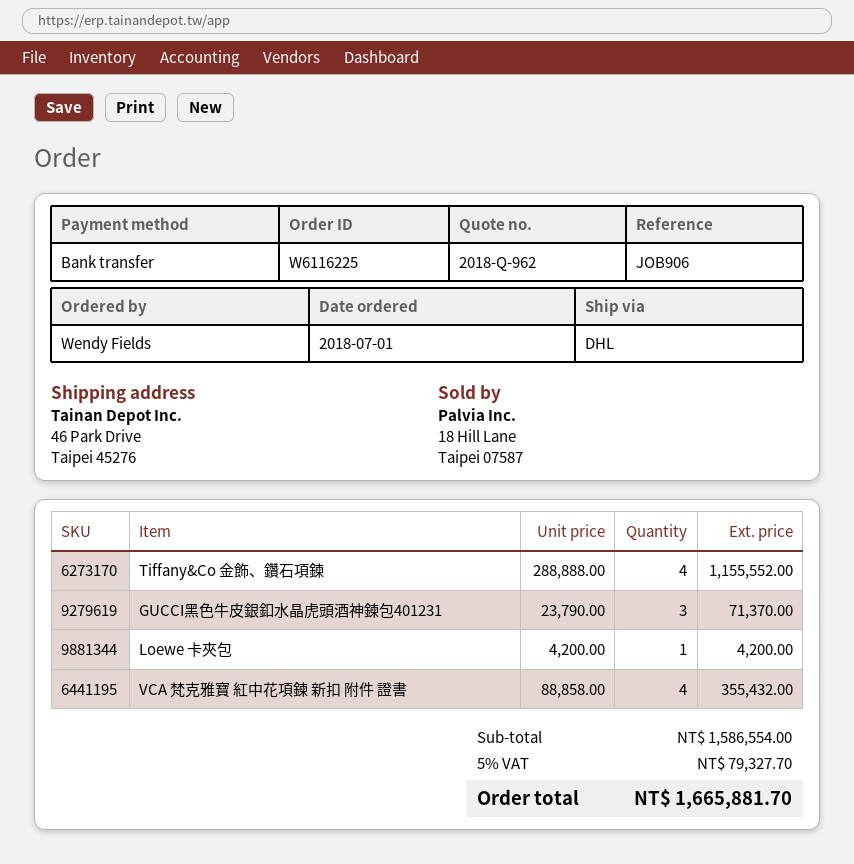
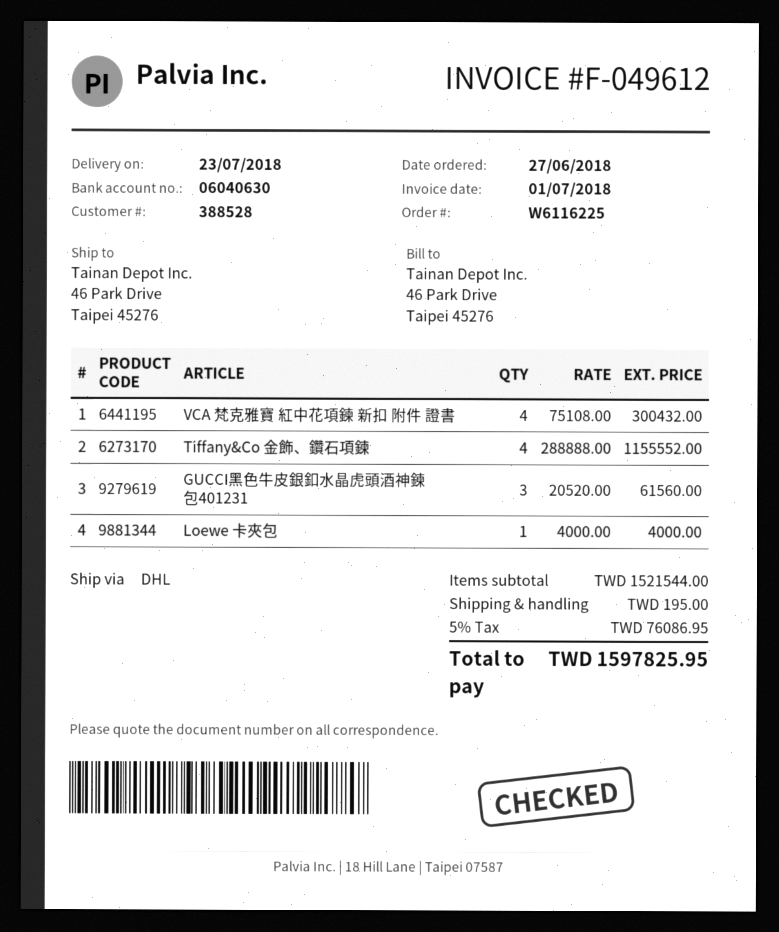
order date: 2018-07-01 -> 2018-06-27
GUCCI黑色牛皮銀釦水晶虎頭酒神鍊包401231: 3 x 23790.00 = 71370.00 -> 3 x 20520.00 = 61560.00
Loewe 卡夾包: 1 x 4200.00 = 4200.00 -> 1 x 4000.00 = 4000.00
VCA 梵克雅寶 紅中花項鍊 新扣 附件 證書: 4 x 88858.00 = 355432.00 -> 4 x 75108.00 = 300432.00
subtotal: 1586554.00 -> 1521544.00
shipping: none -> 195.00
tax: 5% = 79327.70 -> 5% = 76086.95
total: 1665881.70 -> 1597825.95

